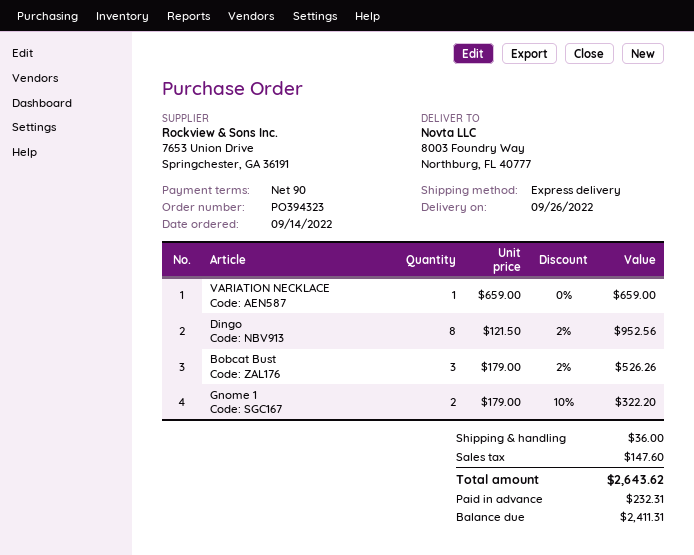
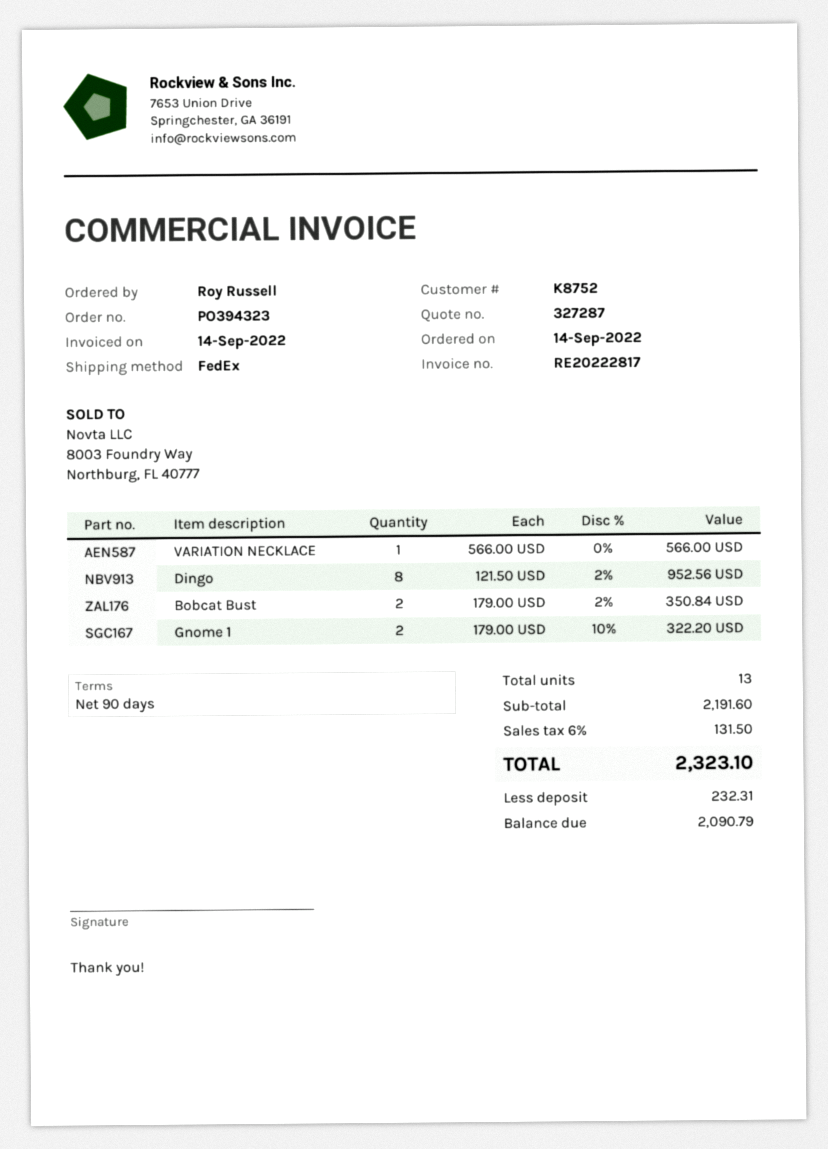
shipping method: express -> FedEx
VARIATION NECKLACE: 1 x 659.00 = 659.00 -> 1 x 566.00 = 566.00
Bobcat Bust: 3 x 179.00 - 2% = 526.26 -> 2 x 179.00 - 2% = 350.84
shipping: 36.00 -> none
tax: 147.60 -> 131.50
total: 2643.62 -> 2323.10
balance: 2411.31 -> 2090.79

